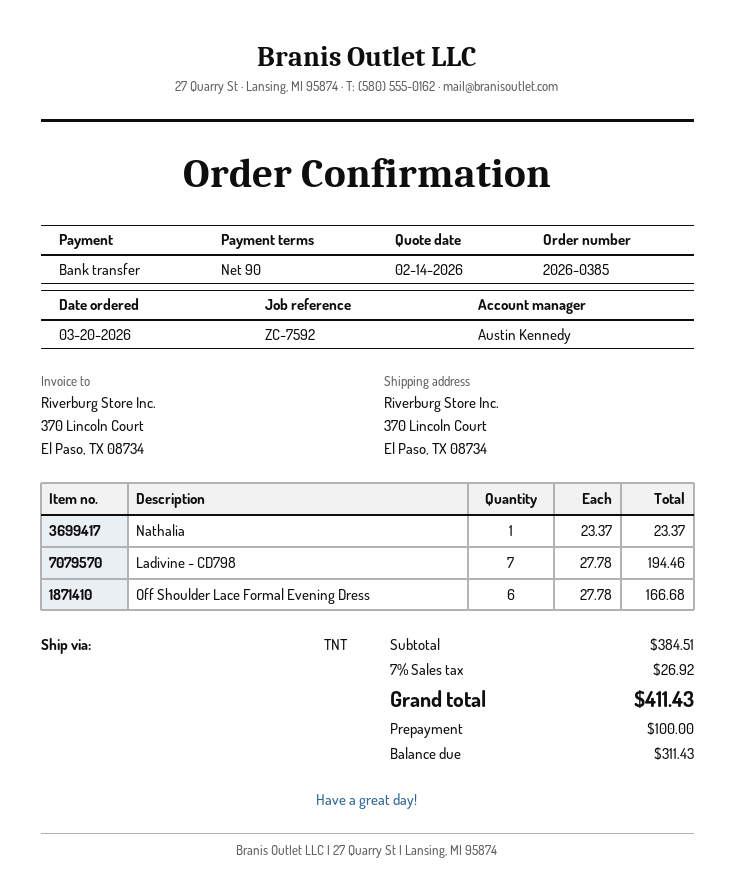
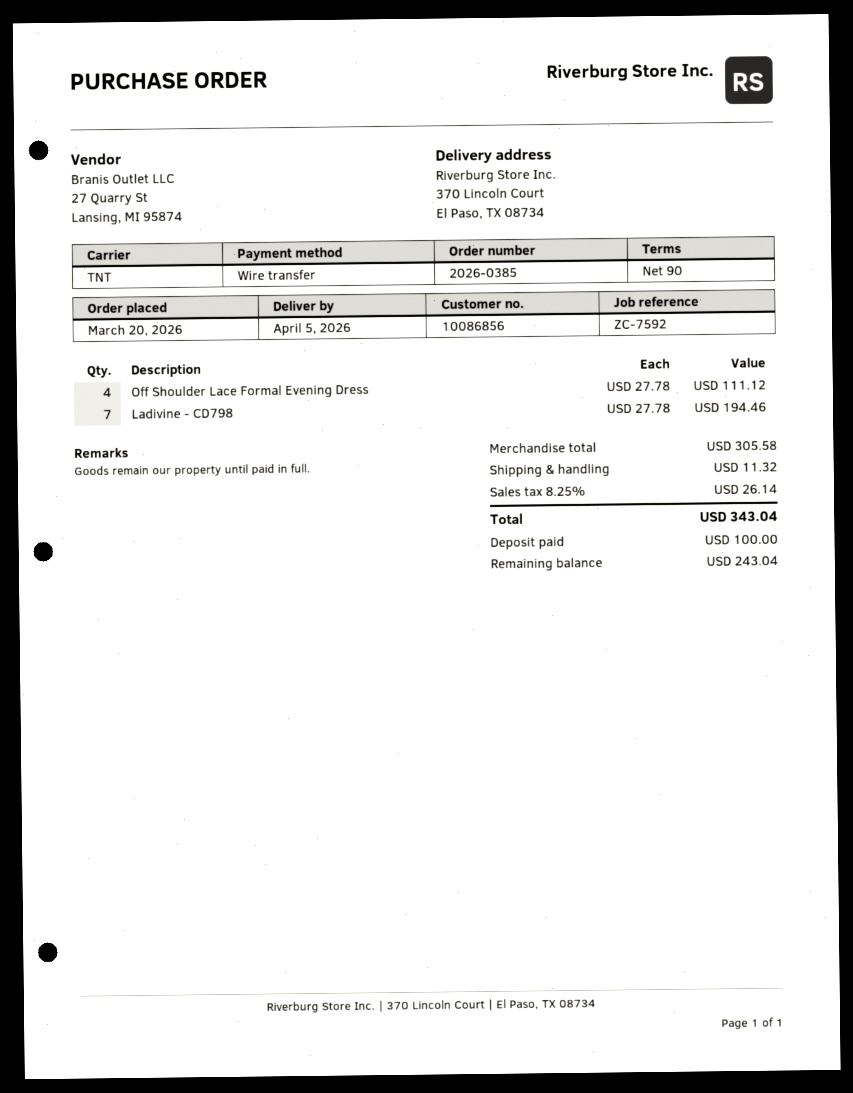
Nathalia: 1 x 23.37 = 23.37 -> none
Off Shoulder Lace Formal Evening Dress: 6 x 27.78 = 166.68 -> 4 x 27.78 = 111.12
subtotal: 384.51 -> 305.58
shipping: none -> 11.32
tax: 7% = 26.92 -> 8.25% = 26.14
total: 411.43 -> 343.04
balance: 311.43 -> 243.04

